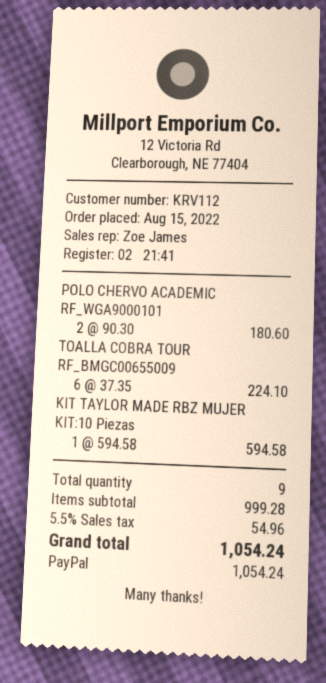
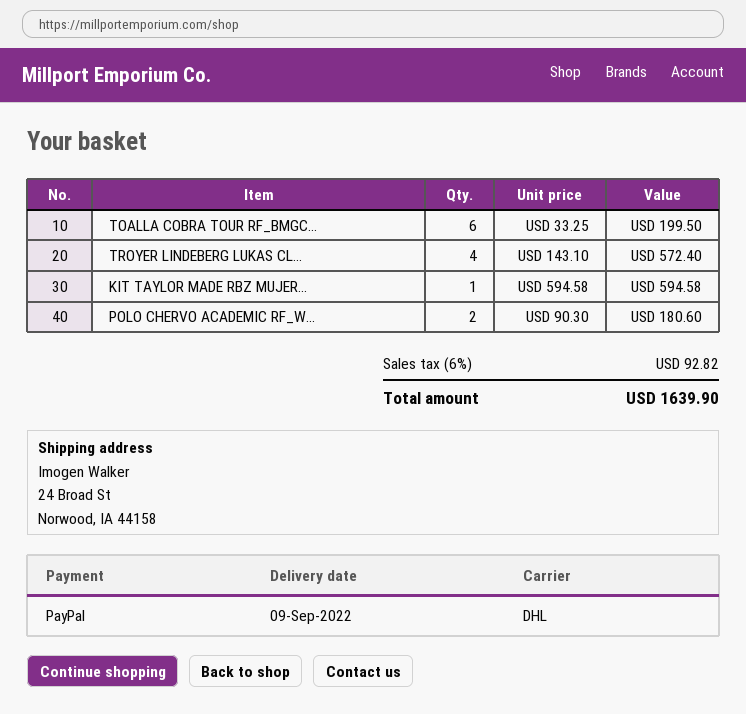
TOALLA COBRA TOUR RF_BMGC00655009: 6 x 37.35 = 224.10 -> 6 x 33.25 = 199.50
TROYER LINDEBERG LUKAS CL...: none -> 4 x 143.10 = 572.40
tax: 5.5% = 54.96 -> 6% = 92.82
total: 1054.24 -> 1639.90

